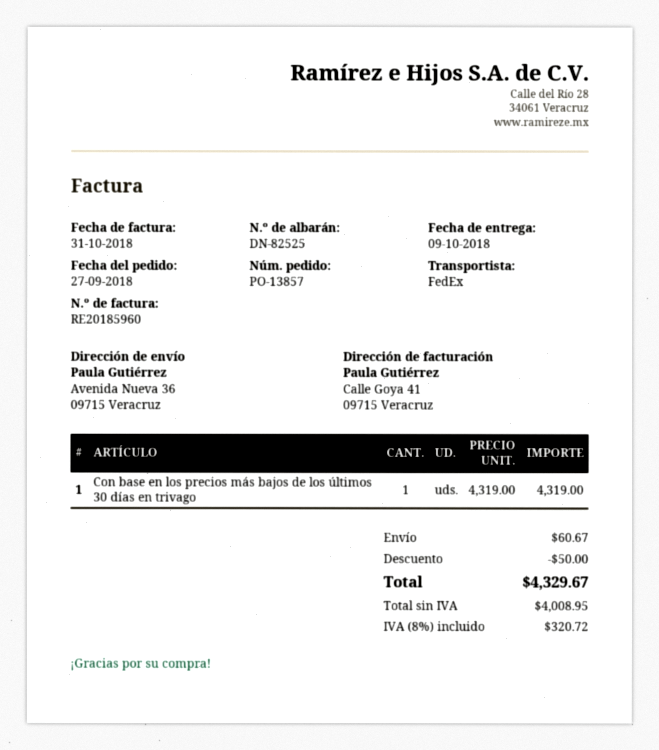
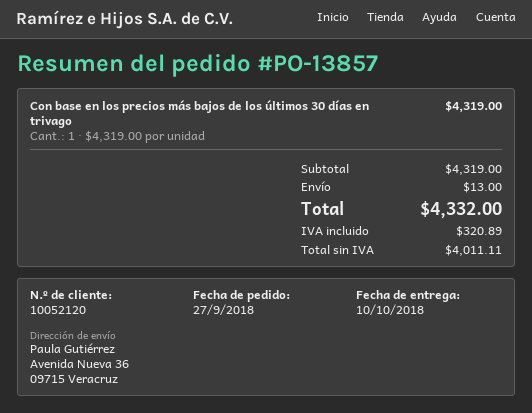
delivery date: 2018-10-09 -> 2018-10-10
discount: 50.00 -> none
shipping: 60.67 -> 13.00
net: 4008.95 -> 4011.11
tax: 320.72 -> 320.89
total: 4329.67 -> 4332.00

